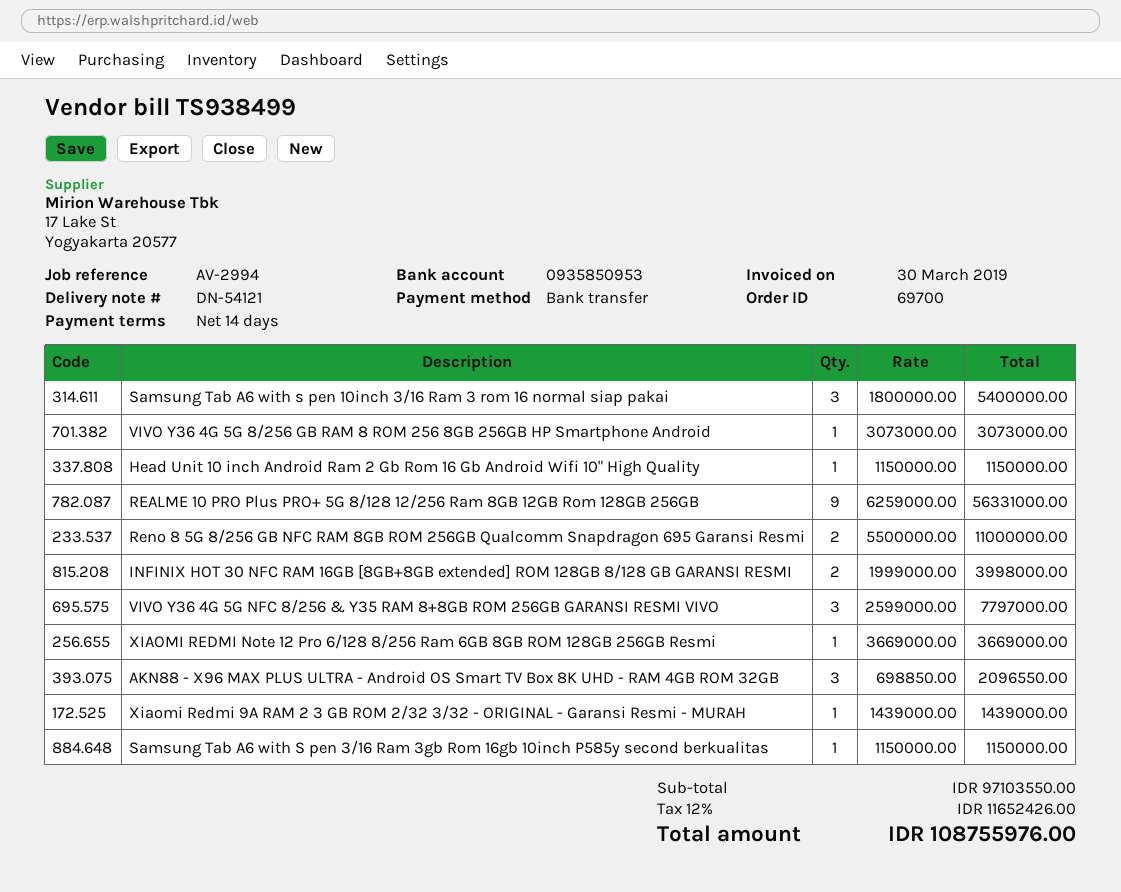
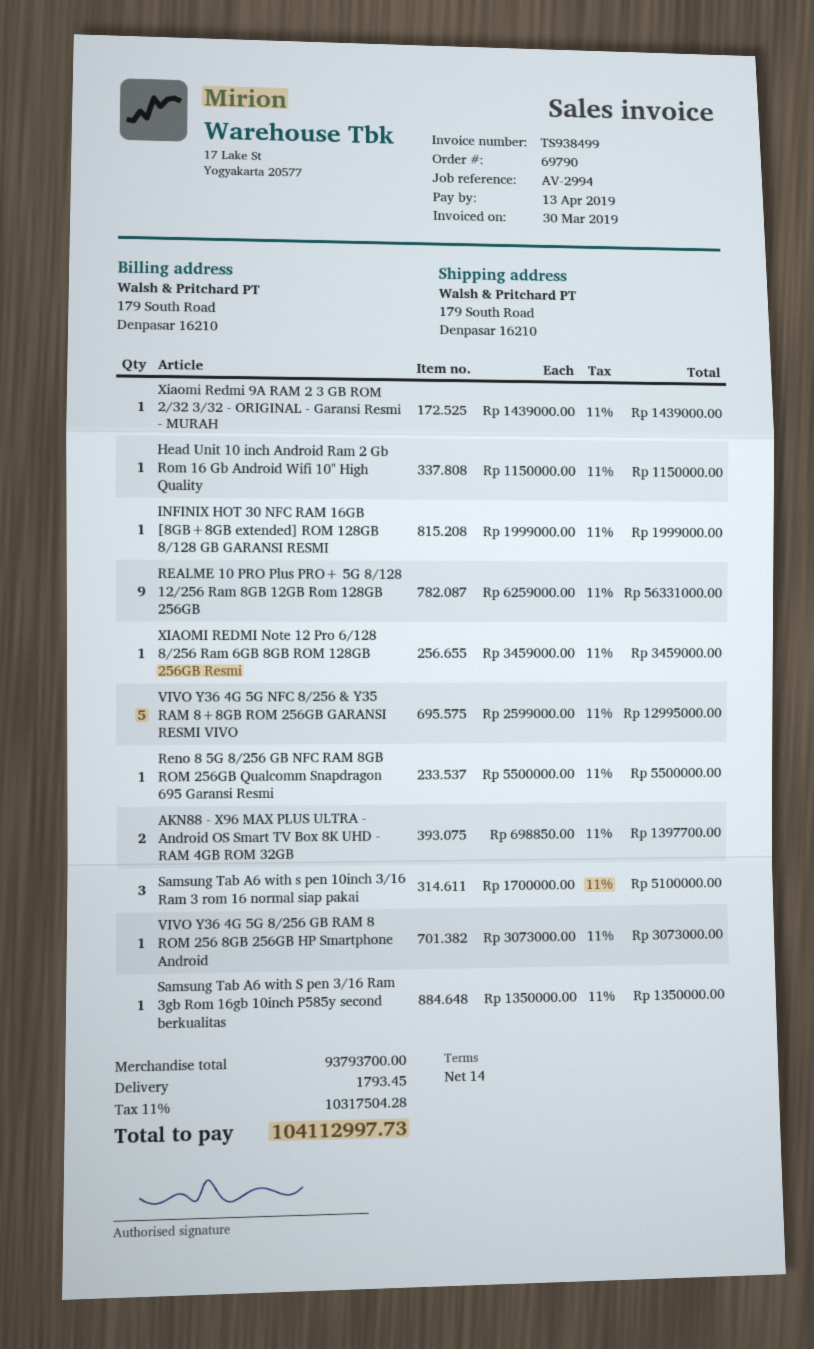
order number: 69700 -> 69790
Samsung Tab A6 with s pen 10inch 3/16 Ram 3 rom 16 normal siap pakai: 3 x 1800000.00 = 5400000.00 -> 3 x 1700000.00 = 5100000.00
Reno 8 5G 8/256 GB NFC RAM 8GB ROM 256GB Qualcomm Snapdragon 695 Garansi Resmi: 2 x 5500000.00 = 11000000.00 -> 1 x 5500000.00 = 5500000.00
INFINIX HOT 30 NFC RAM 16GB [8GB+8GB extended] ROM 128GB 8/128 GB GARANSI RESMI: 2 x 1999000.00 = 3998000.00 -> 1 x 1999000.00 = 1999000.00
VIVO Y36 4G 5G NFC 8/256 & Y35 RAM 8+8GB ROM 256GB GARANSI RESMI VIVO: 3 x 2599000.00 = 7797000.00 -> 5 x 2599000.00 = 12995000.00
XIAOMI REDMI Note 12 Pro 6/128 8/256 Ram 6GB 8GB ROM 128GB 256GB Resmi: 1 x 3669000.00 = 3669000.00 -> 1 x 3459000.00 = 3459000.00
AKN88 - X96 MAX PLUS ULTRA - Android OS Smart TV Box 8K UHD - RAM 4GB ROM 32GB: 3 x 698850.00 = 2096550.00 -> 2 x 698850.00 = 1397700.00
Samsung Tab A6 with S pen 3/16 Ram 3gb Rom 16gb 10inch P585y second berkualitas: 1 x 1150000.00 = 1150000.00 -> 1 x 1350000.00 = 1350000.00
subtotal: 97103550.00 -> 93793700.00
shipping: none -> 1793.45
tax: 12% = 11652426.00 -> 11% = 10317504.28
total: 108755976.00 -> 104112997.73

